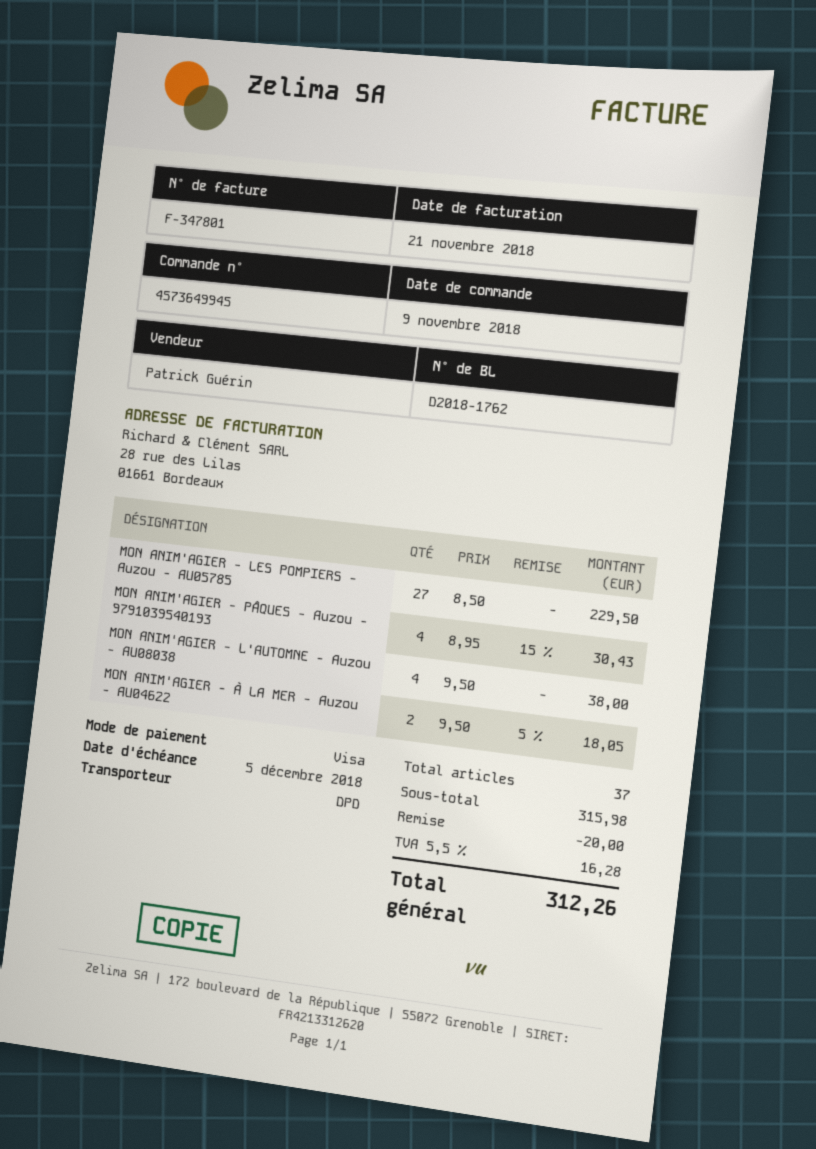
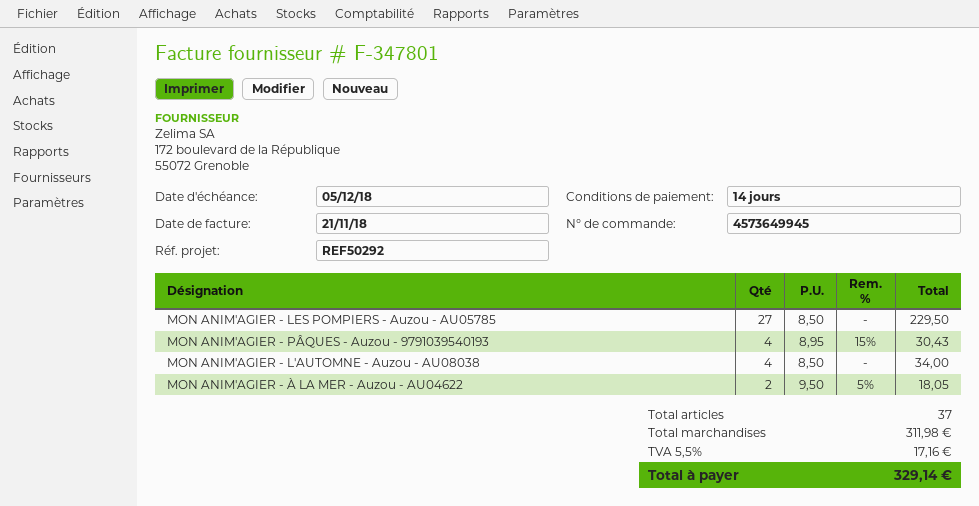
MON ANIM'AGIER - L'AUTOMNE - Auzou - AU08038: 4 x 9.50 = 38.00 -> 4 x 8.50 = 34.00
subtotal: 315.98 -> 311.98
discount: 20.00 -> none
tax: 5.5% = 16.28 -> 5.5% = 17.16
total: 312.26 -> 329.14

